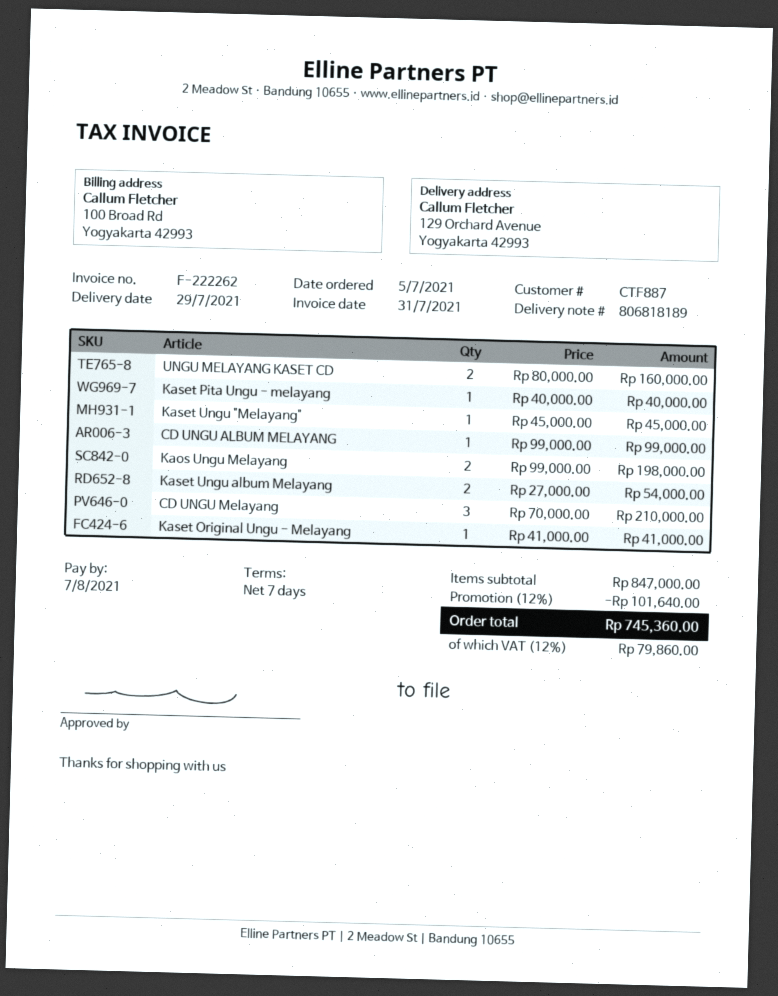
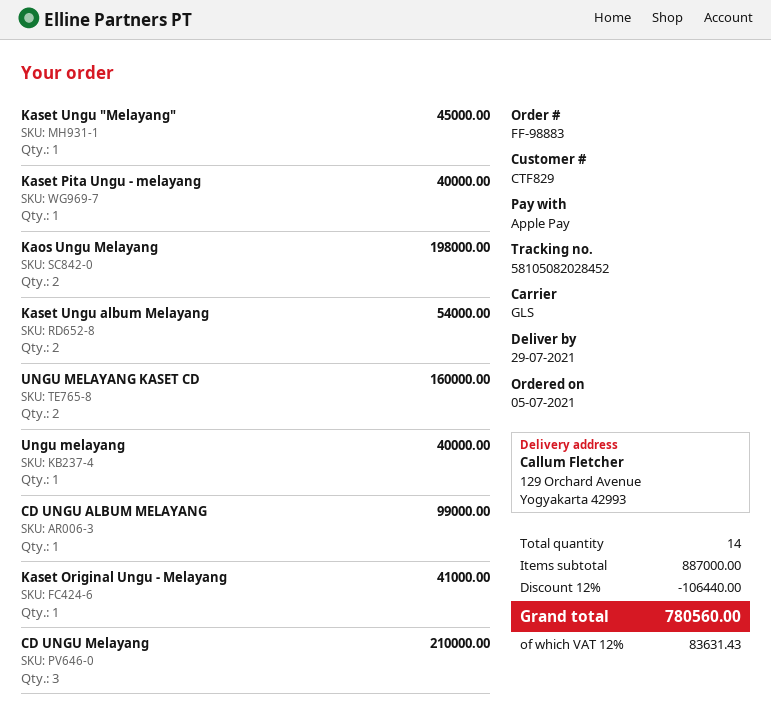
customer number: CTF887 -> CTF829
Ungu melayang: none -> 1 for 40000.00
subtotal: 847000.00 -> 887000.00
discount: 12% = 101640.00 -> 12% = 106440.00
tax: 12% = 79860.00 -> 12% = 83631.43
total: 745360.00 -> 780560.00

